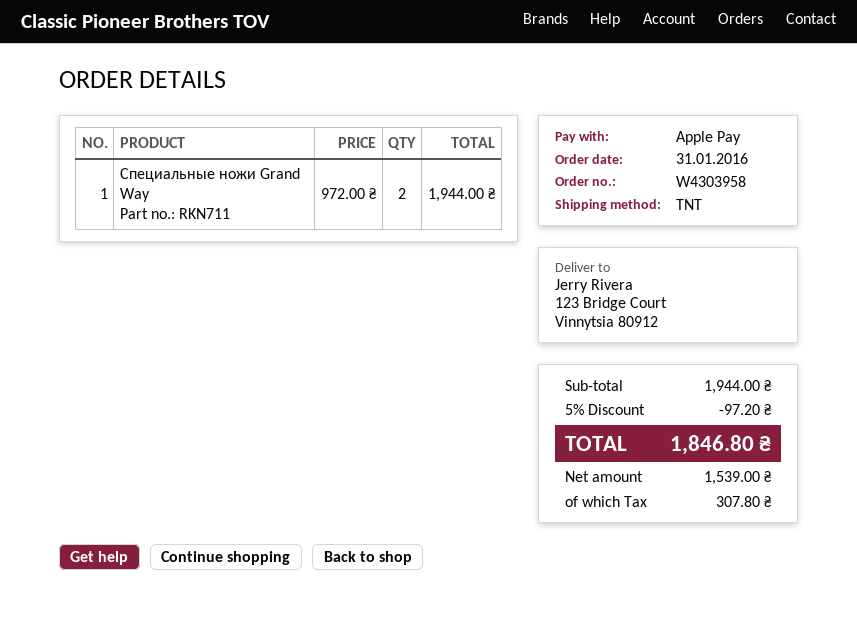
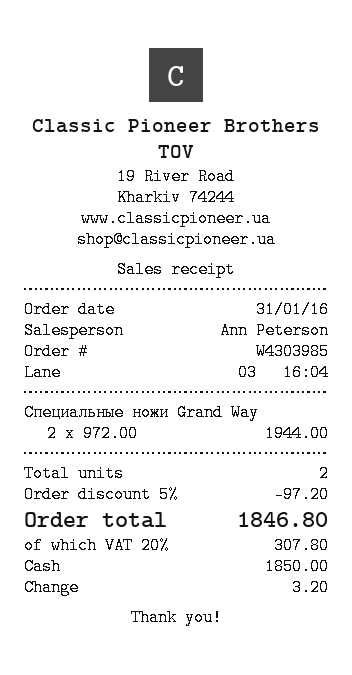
order number: W4303958 -> W4303985
payment method: Apple Pay -> cash

